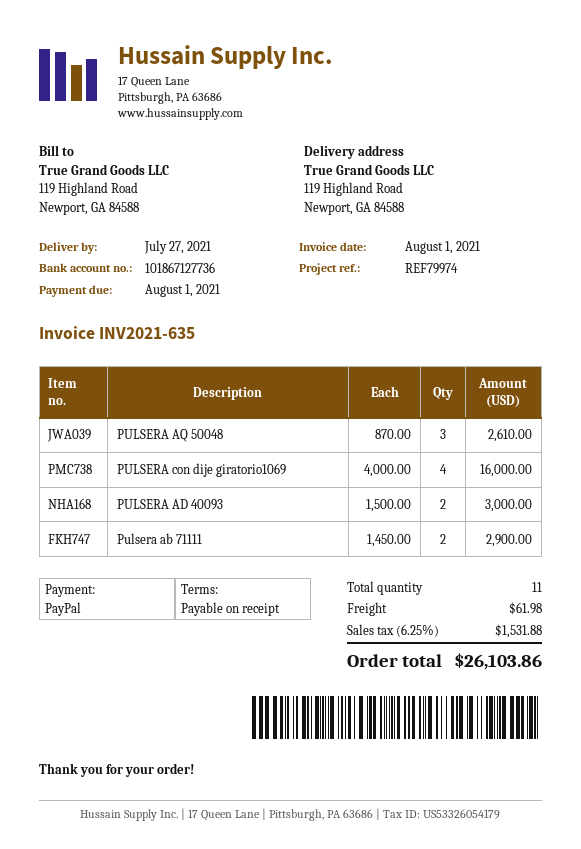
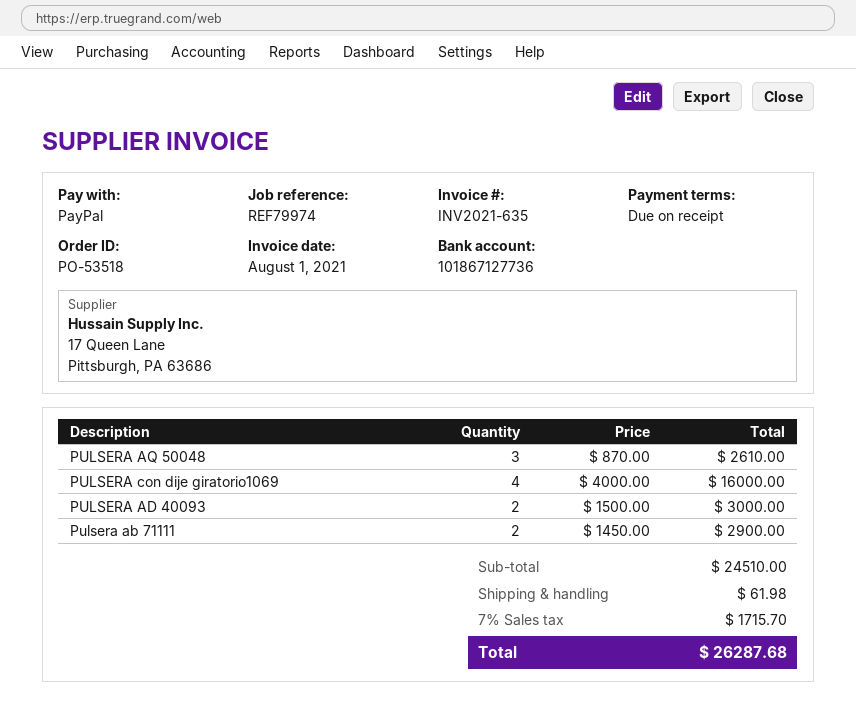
tax: 6.25% = 1531.88 -> 7% = 1715.70
total: 26103.86 -> 26287.68

